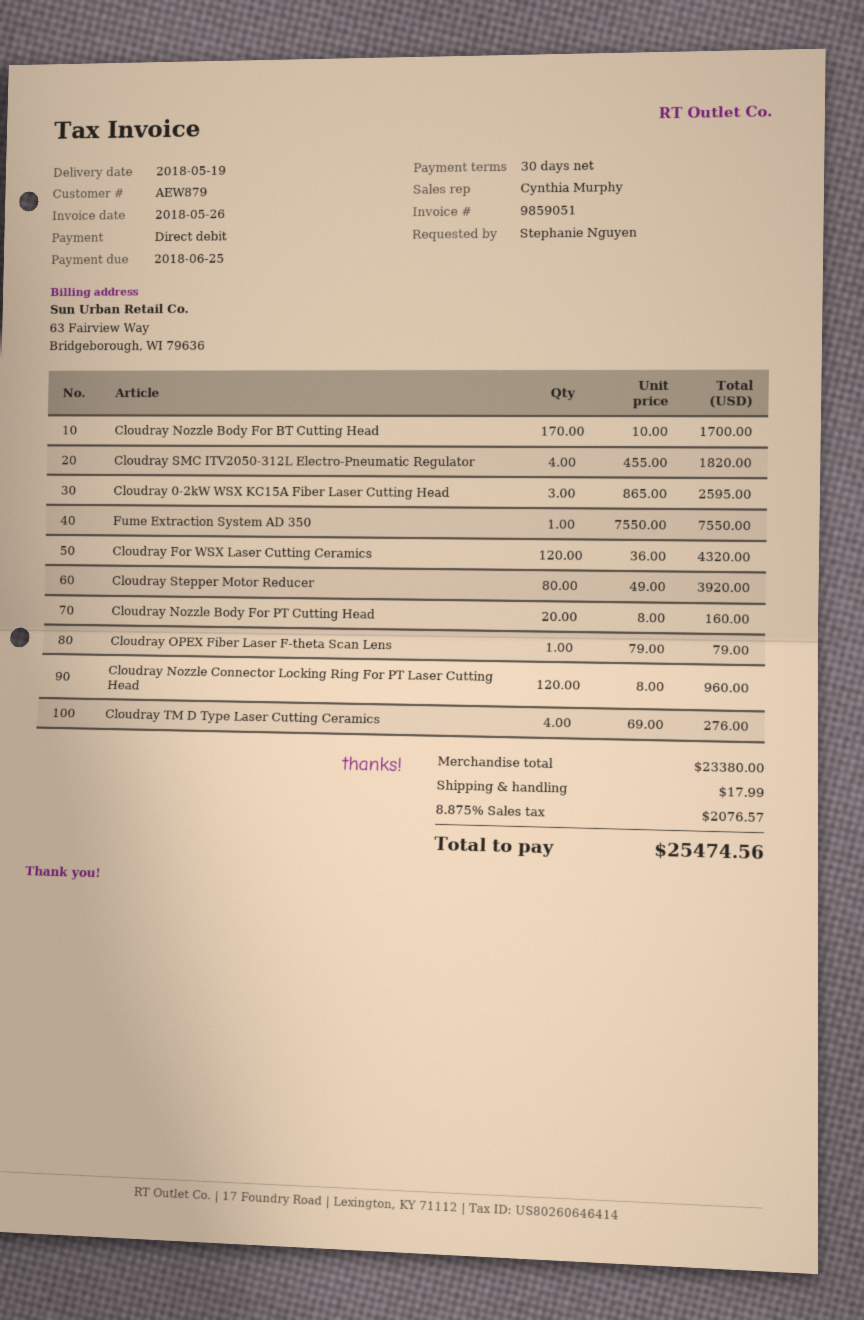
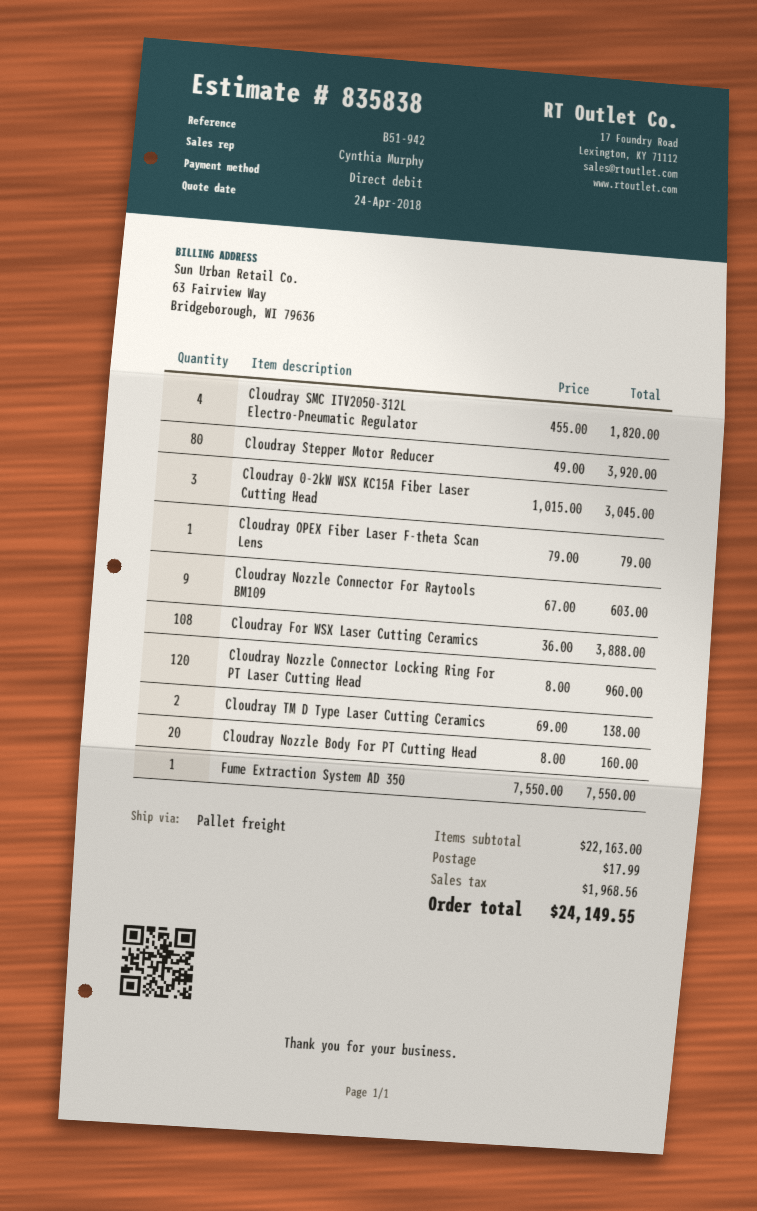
Cloudray Nozzle Body For BT Cutting Head: 170 x 10.00 = 1700.00 -> none
Cloudray 0-2kW WSX KC15A Fiber Laser Cutting Head: 3 x 865.00 = 2595.00 -> 3 x 1015.00 = 3045.00
Cloudray For WSX Laser Cutting Ceramics: 120 x 36.00 = 4320.00 -> 108 x 36.00 = 3888.00
Cloudray TM D Type Laser Cutting Ceramics: 4 x 69.00 = 276.00 -> 2 x 69.00 = 138.00
Cloudray Nozzle Connector For Raytools BM109: none -> 9 x 67.00 = 603.00
subtotal: 23380.00 -> 22163.00
tax: 2076.57 -> 1968.56
total: 25474.56 -> 24149.55

